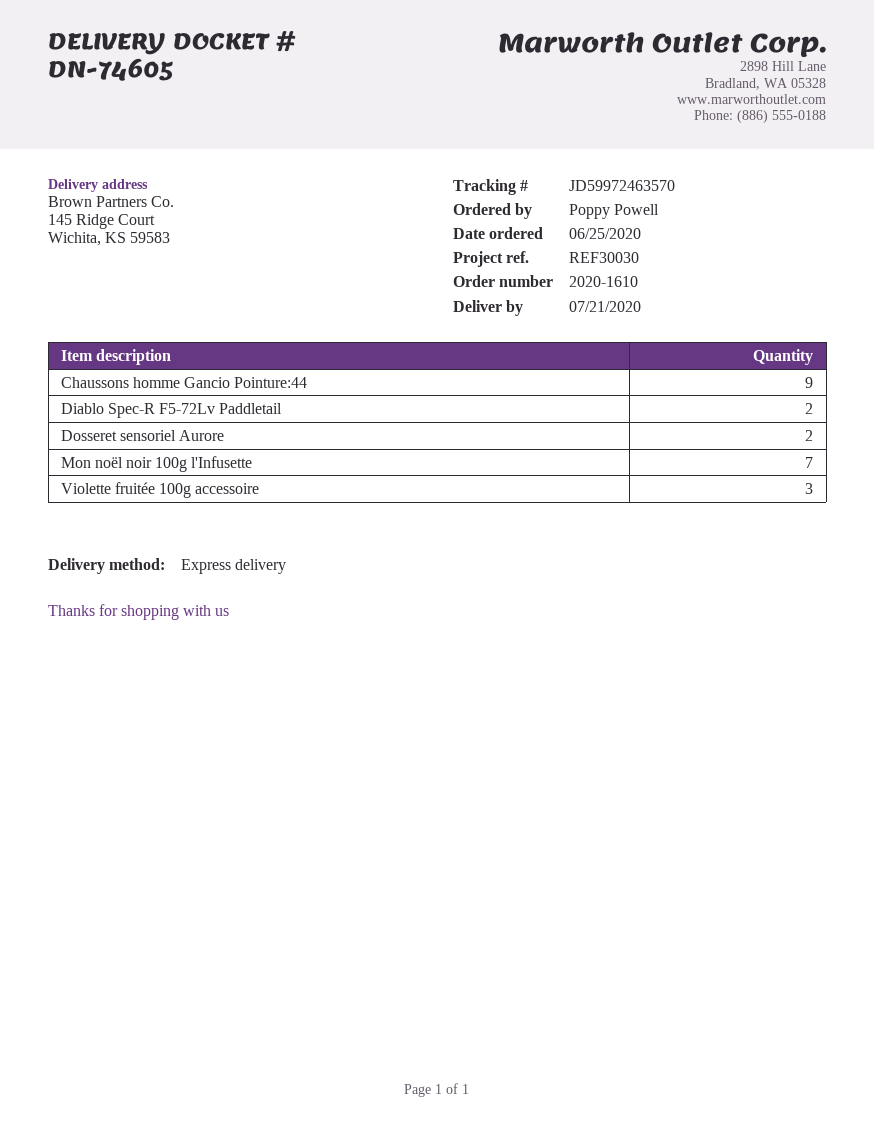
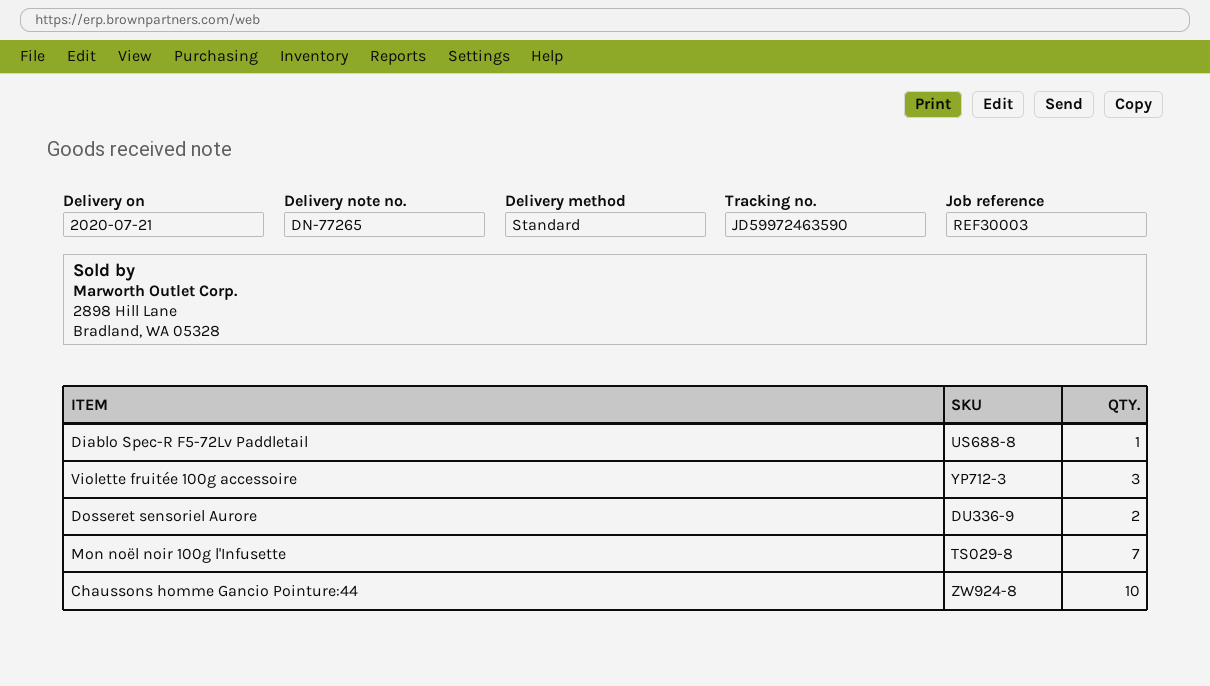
delivery note number: DN-74605 -> DN-77265
reference: REF30030 -> REF30003
shipping method: express -> standard
tracking number: JD59972463570 -> JD59972463590
Chaussons homme Gancio Pointure:44: 9 -> 10
Diablo Spec-R F5-72Lv Paddletail: 2 -> 1

